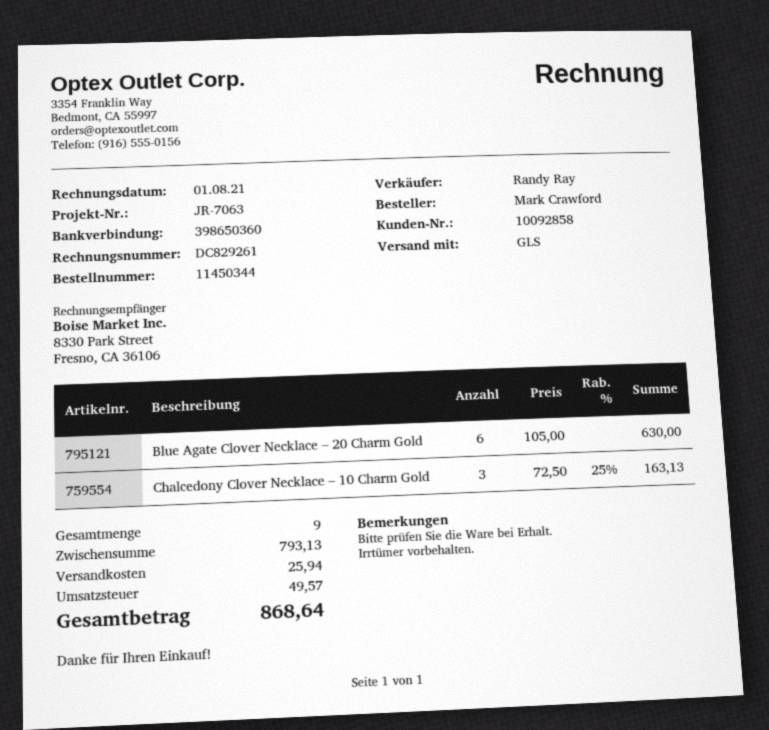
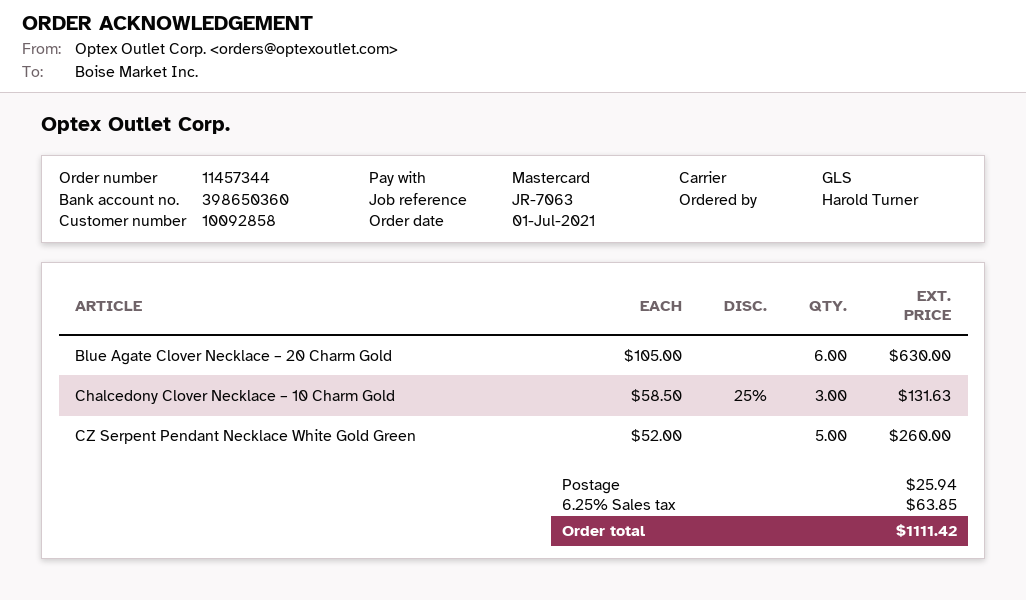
order number: 11450344 -> 11457344
ordered by: Mark Crawford -> Harold Turner
Chalcedony Clover Necklace – 10 Charm Gold: 3 x 72.50 - 25% = 163.13 -> 3 x 58.50 - 25% = 131.63
CZ Serpent Pendant Necklace White Gold Green: none -> 5 x 52.00 = 260.00
tax: 49.57 -> 63.85
total: 868.64 -> 1111.42

